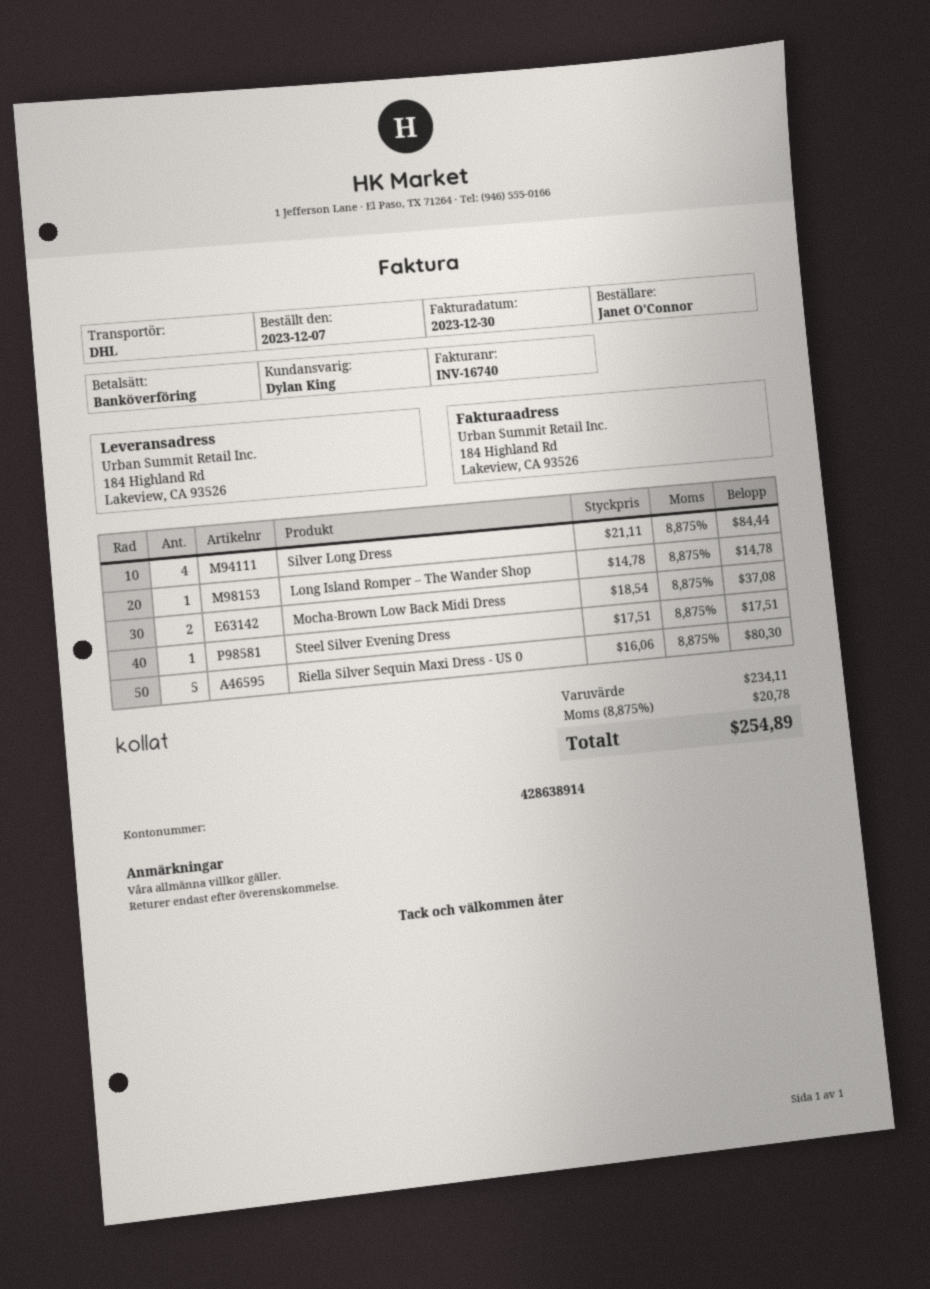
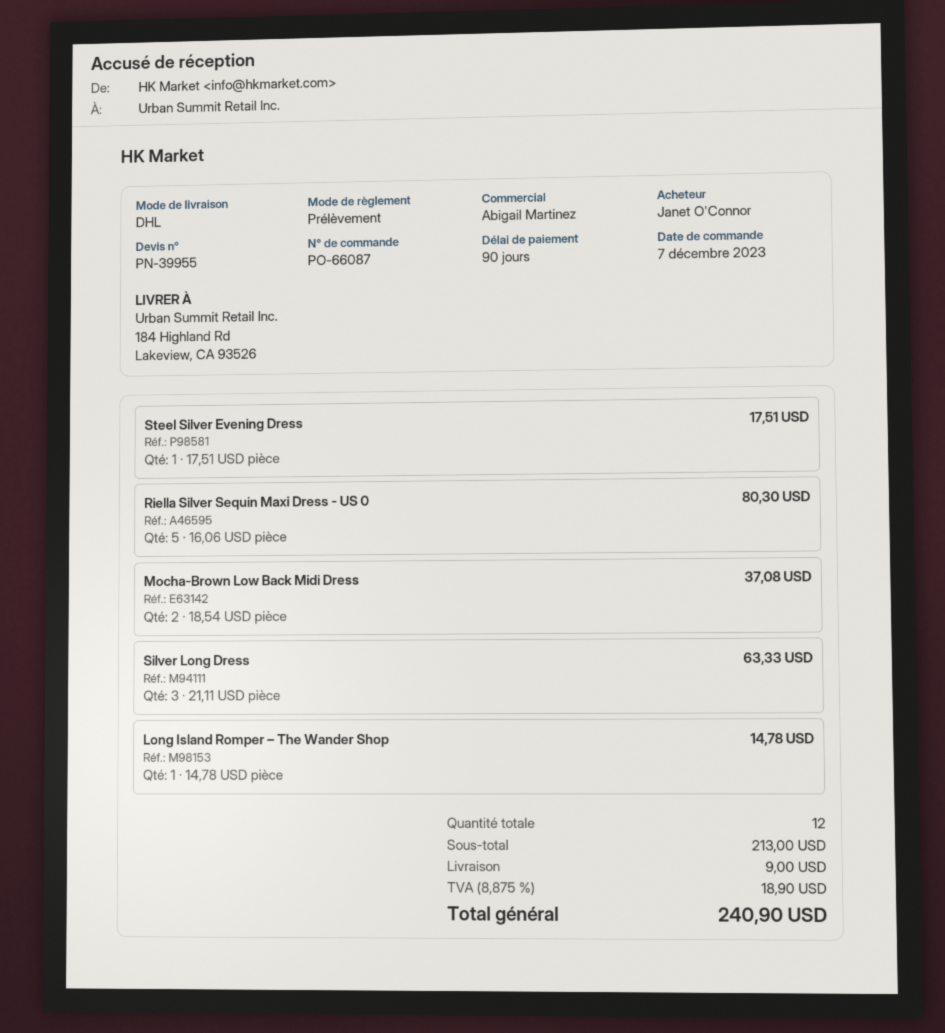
sales rep: Dylan King -> Abigail Martinez
payment method: bank transfer -> direct debit
Silver Long Dress: 4 x 21.11 = 84.44 -> 3 x 21.11 = 63.33
subtotal: 234.11 -> 213.00
shipping: none -> 9.00
tax: 8.875% = 20.78 -> 8.875% = 18.90
total: 254.89 -> 240.90

